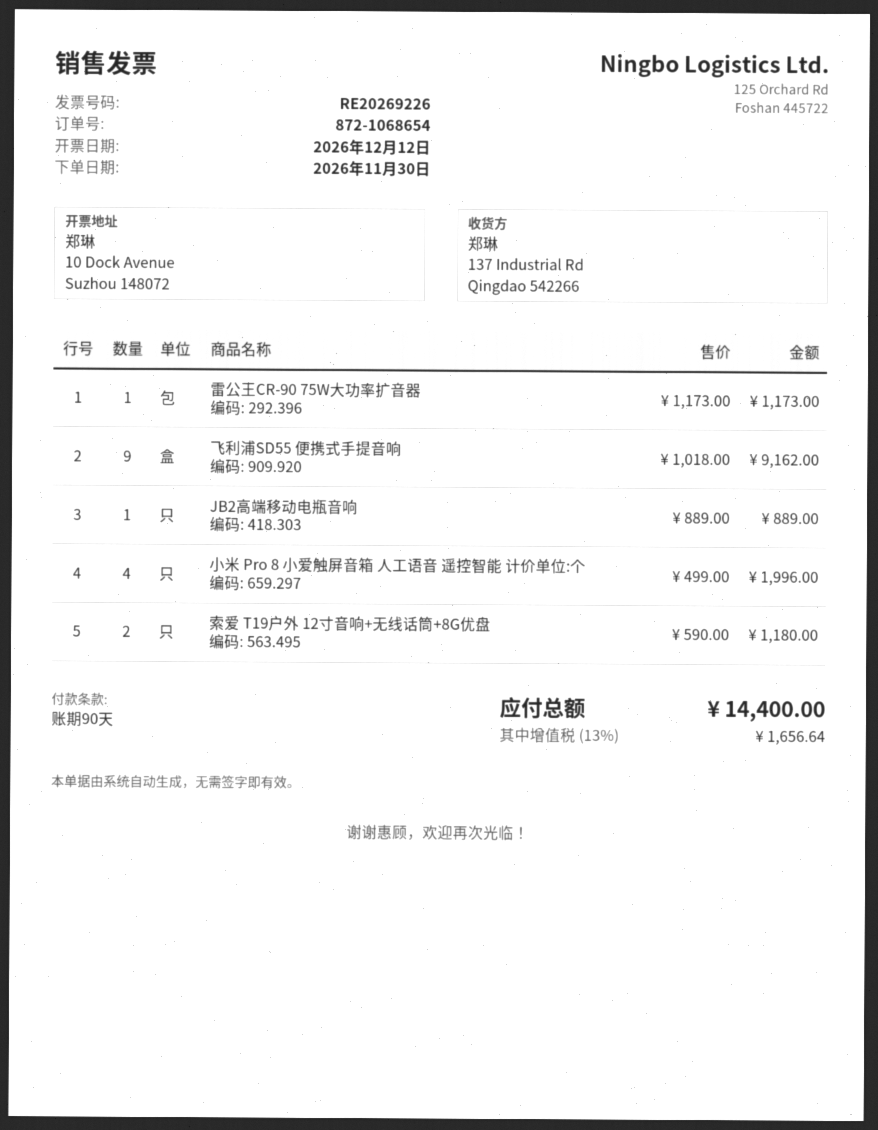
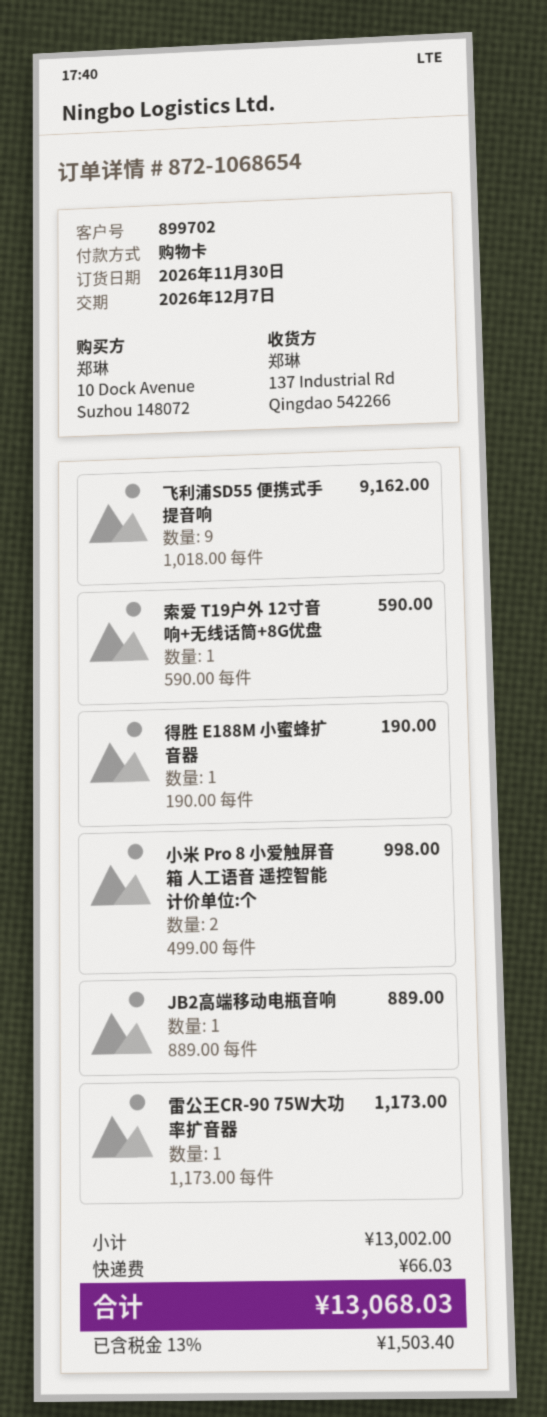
小米 Pro 8 小爱触屏音箱 人工语音 遥控智能 计价单位:个: 4 x 499.00 = 1996.00 -> 2 x 499.00 = 998.00
索爱 T19户外 12寸音响+无线话筒+8G优盘: 2 x 590.00 = 1180.00 -> 1 x 590.00 = 590.00
得胜 E188M 小蜜蜂扩音器: none -> 1 x 190.00 = 190.00
shipping: none -> 66.03
tax: 13% = 1656.64 -> 13% = 1503.40
total: 14400.00 -> 13068.03

